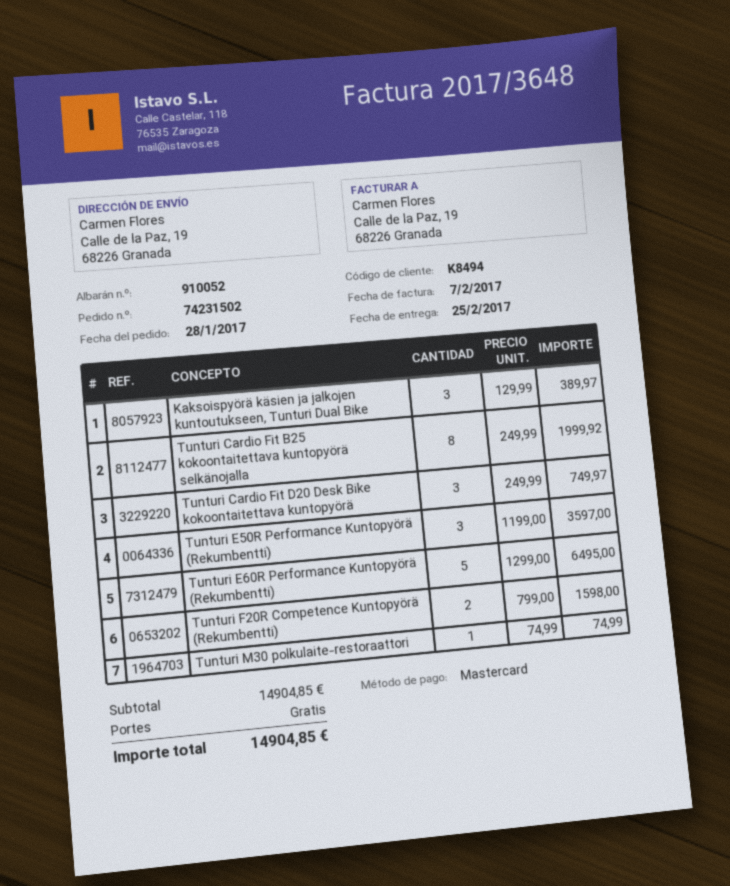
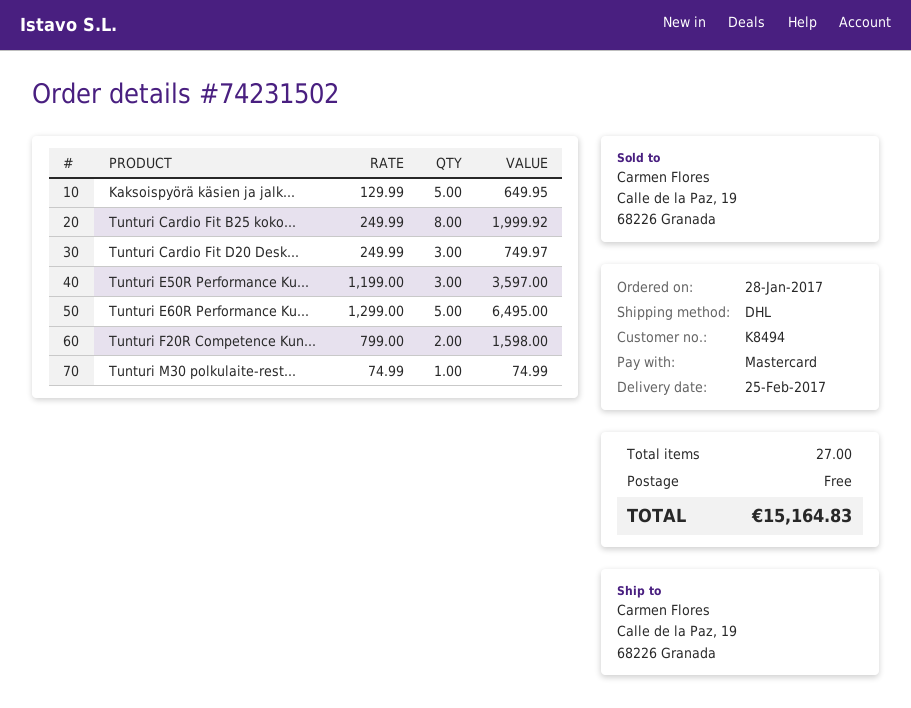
Kaksoispyörä käsien ja jalkojen kuntoutukseen, Tunturi Dual Bike: 3 x 129.99 = 389.97 -> 5 x 129.99 = 649.95
total: 14904.85 -> 15164.83

